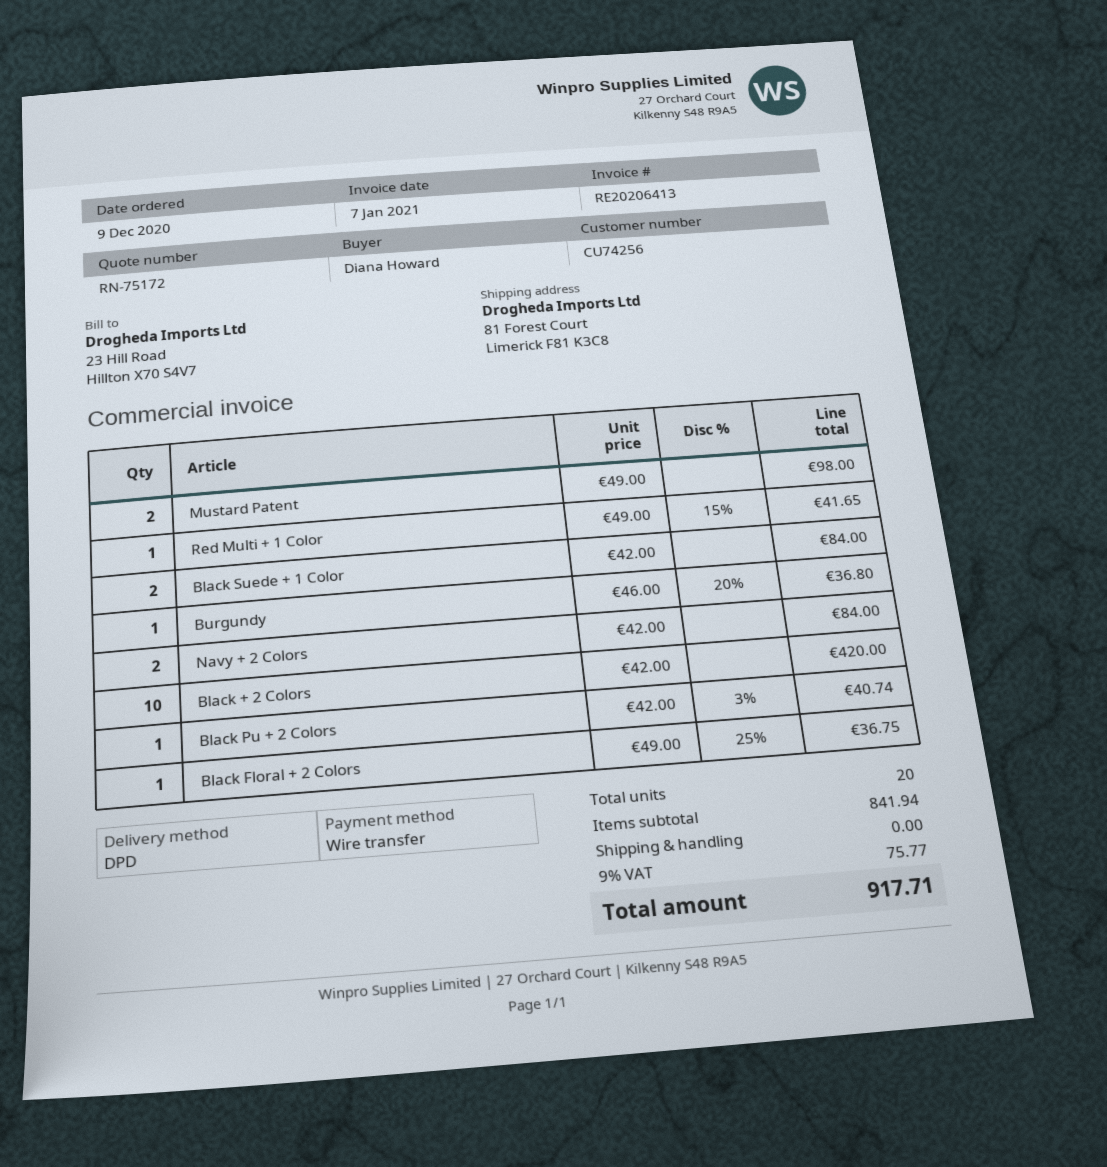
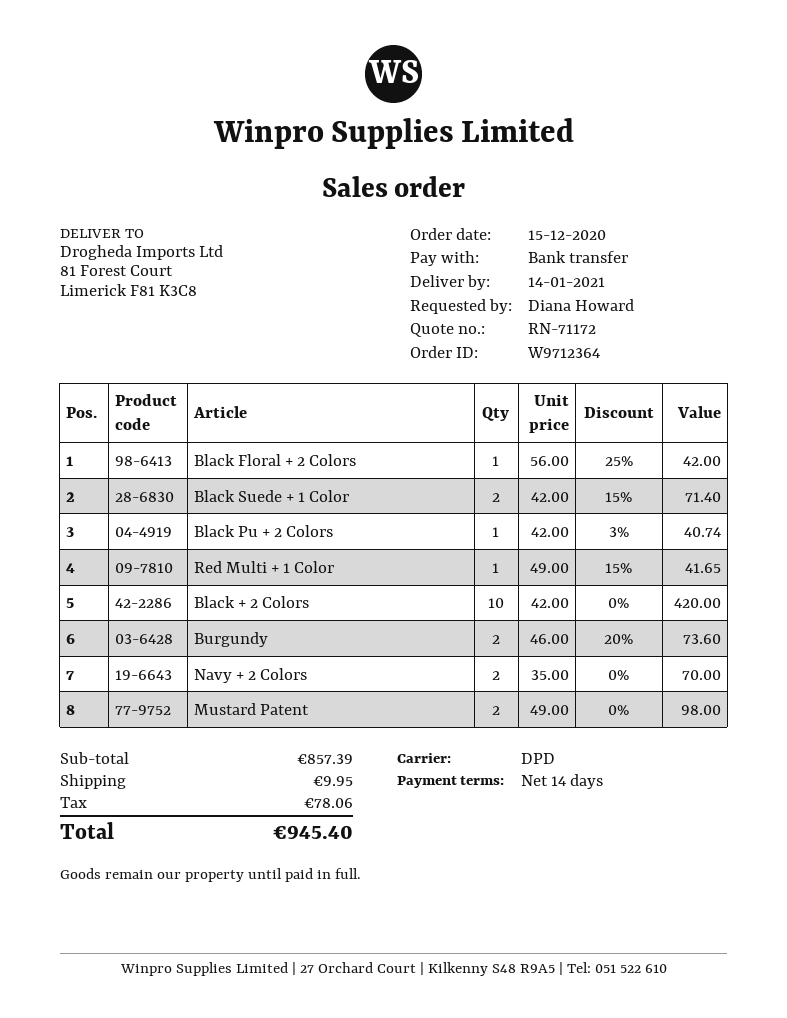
quote number: RN-75172 -> RN-71172
order date: 2020-12-09 -> 2020-12-15
Black Suede + 1 Color: 2 x 42.00 = 84.00 -> 2 x 42.00 - 15% = 71.40
Burgundy: 1 x 46.00 - 20% = 36.80 -> 2 x 46.00 - 20% = 73.60
Navy + 2 Colors: 2 x 42.00 = 84.00 -> 2 x 35.00 = 70.00
Black Floral + 2 Colors: 1 x 49.00 - 25% = 36.75 -> 1 x 56.00 - 25% = 42.00
subtotal: 841.94 -> 857.39
shipping: 0.00 -> 9.95
tax: 75.77 -> 78.06
total: 917.71 -> 945.40

